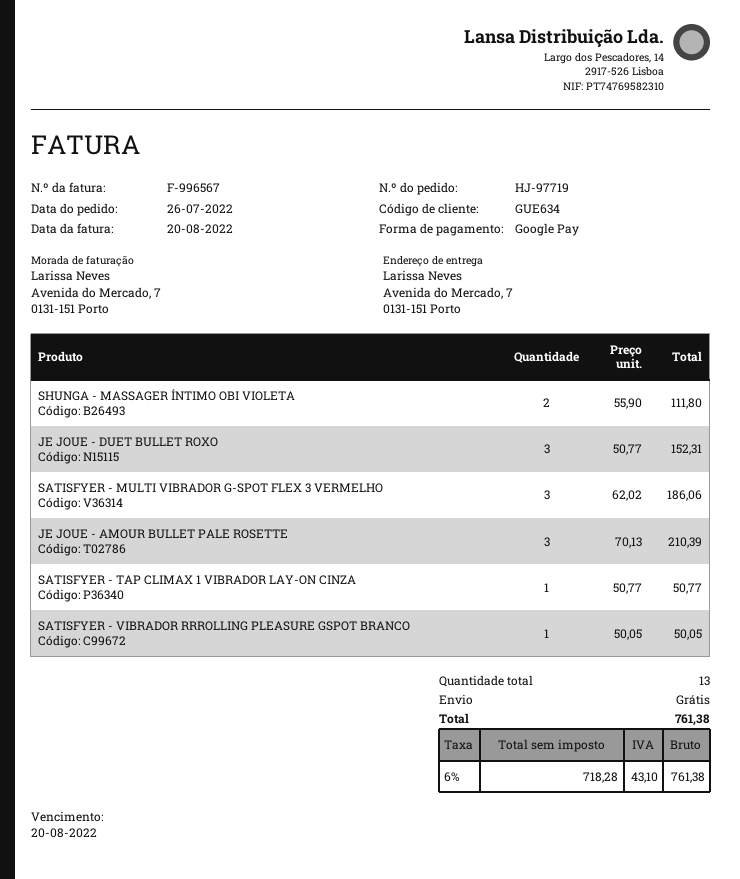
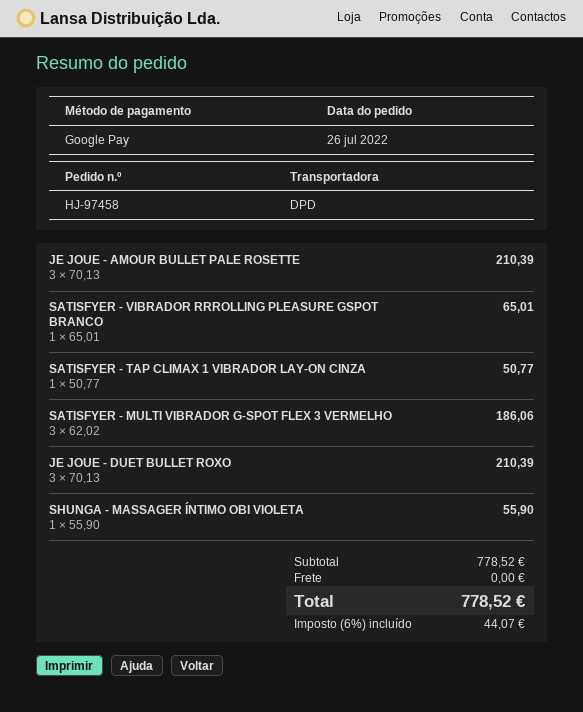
order number: HJ-97719 -> HJ-97458
SHUNGA - MASSAGER ÍNTIMO OBI VIOLETA: 2 x 55.90 = 111.80 -> 1 x 55.90 = 55.90
JE JOUE - DUET BULLET ROXO: 3 x 50.77 = 152.31 -> 3 x 70.13 = 210.39
SATISFYER - VIBRADOR RRROLLING PLEASURE GSPOT BRANCO: 1 x 50.05 = 50.05 -> 1 x 65.01 = 65.01
tax: 6% = 43.10 -> 6% = 44.07
total: 761.38 -> 778.52

